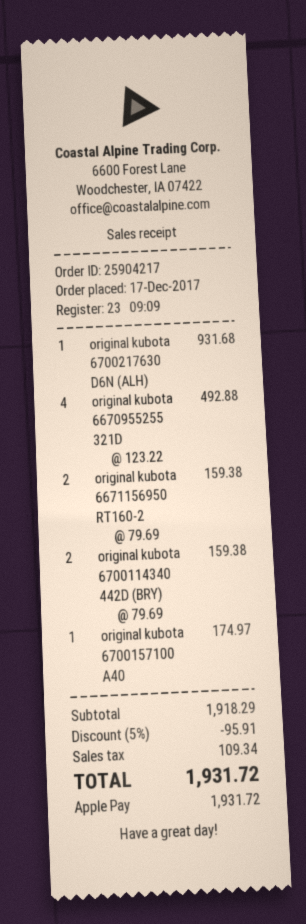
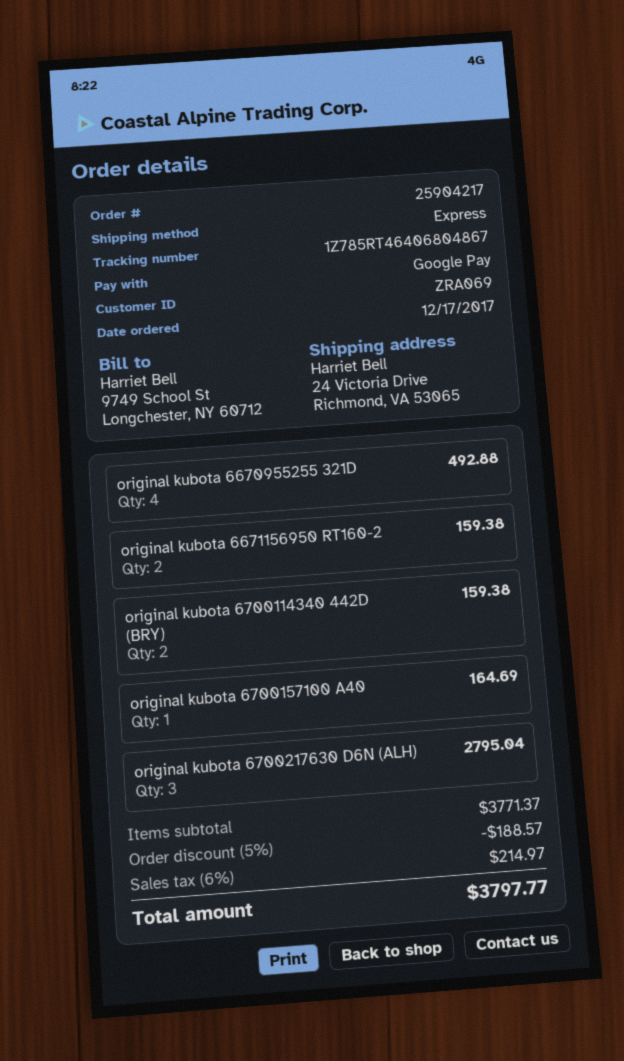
payment method: Apple Pay -> Google Pay
original kubota 6700217630 D6N (ALH): 1 for 931.68 -> 3 for 2795.04
original kubota 6700157100 A40: 1 for 174.97 -> 1 for 164.69
subtotal: 1918.29 -> 3771.37
discount: 5% = 95.91 -> 5% = 188.57
tax: 109.34 -> 214.97
total: 1931.72 -> 3797.77

